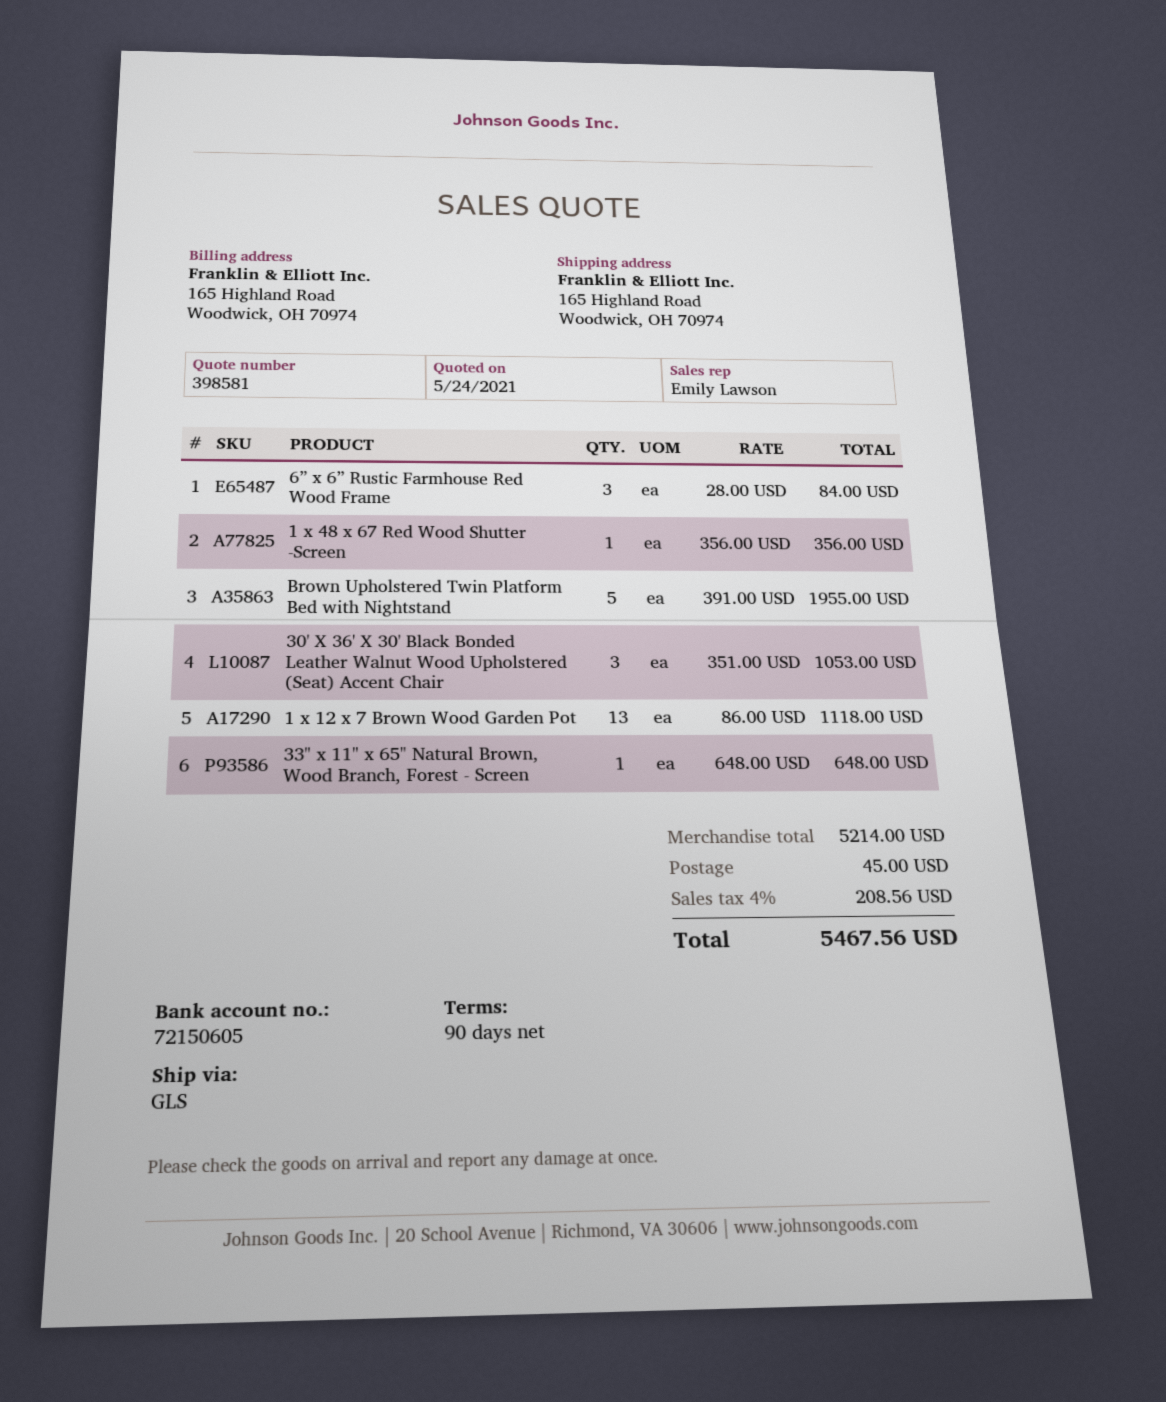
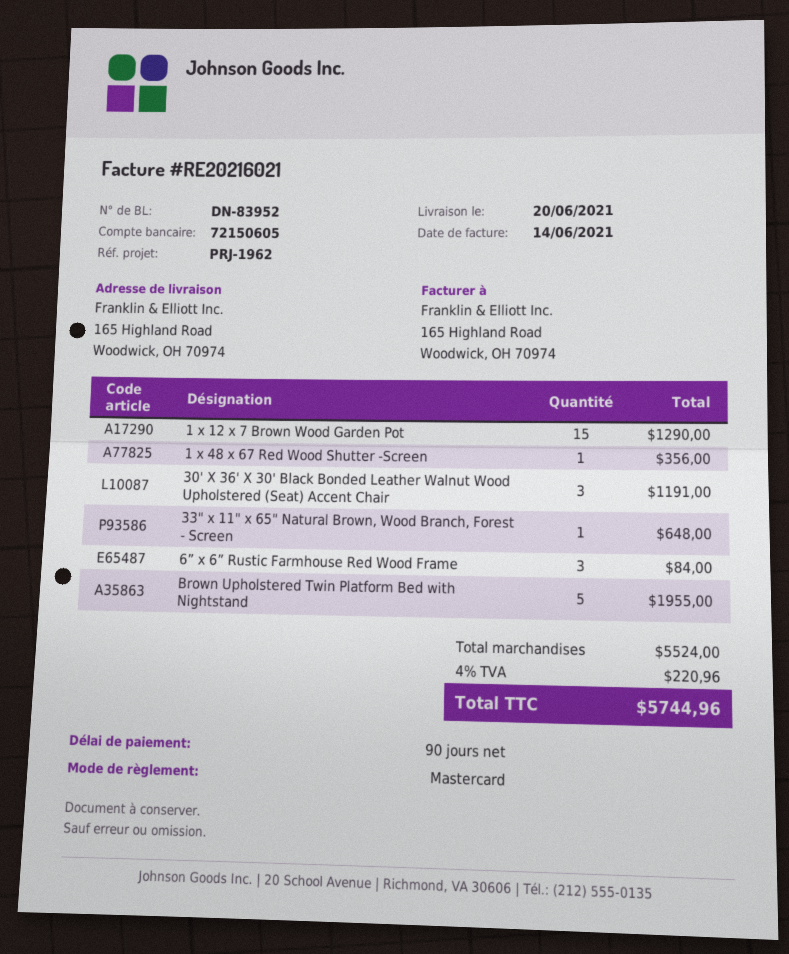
30' X 36' X 30' Black Bonded Leather Walnut Wood Upholstered (Seat) Accent Chair: 3 for 1053.00 -> 3 for 1191.00
1 x 12 x 7 Brown Wood Garden Pot: 13 for 1118.00 -> 15 for 1290.00
subtotal: 5214.00 -> 5524.00
shipping: 45.00 -> none
tax: 4% = 208.56 -> 4% = 220.96
total: 5467.56 -> 5744.96

